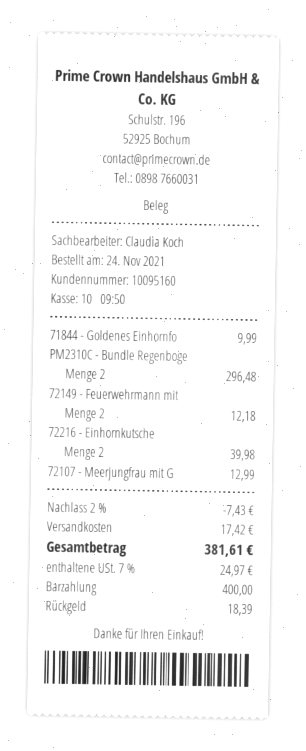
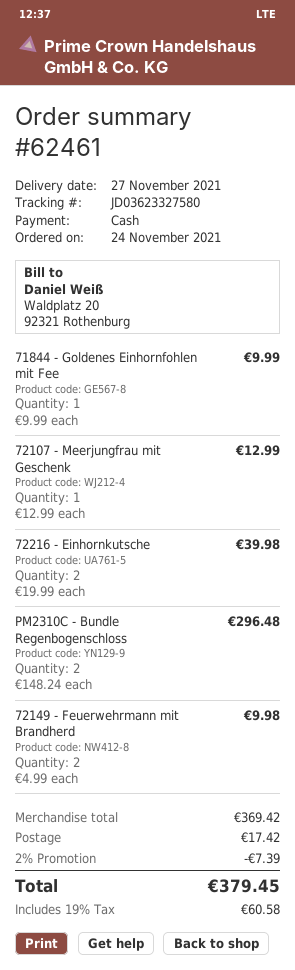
72149 - Feuerwehrmann mit: 2 for 12.18 -> 2 for 9.98
discount: 2% = 7.43 -> 2% = 7.39
tax: 7% = 24.97 -> 19% = 60.58
total: 381.61 -> 379.45

